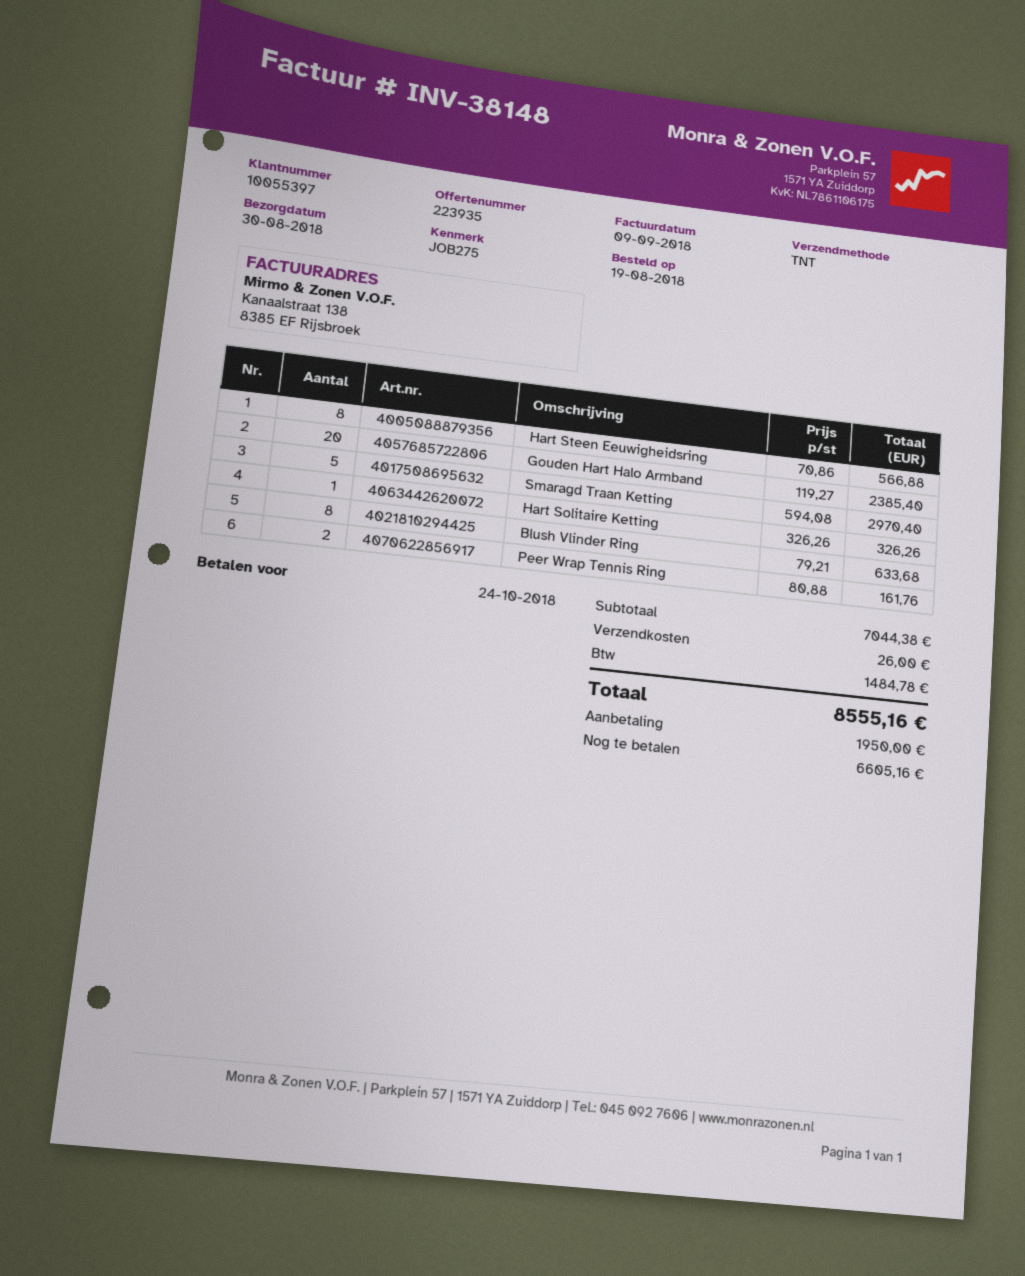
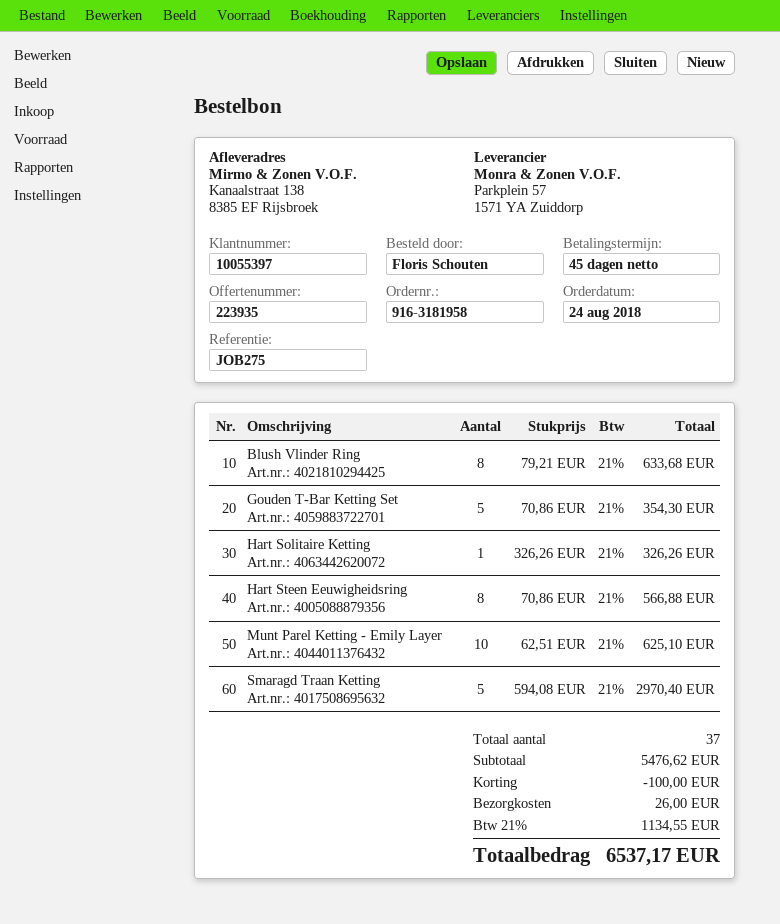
order date: 2018-08-19 -> 2018-08-24
Gouden Hart Halo Armband: 20 x 119.27 = 2385.40 -> none
Peer Wrap Tennis Ring: 2 x 80.88 = 161.76 -> none
Gouden T-Bar Ketting Set: none -> 5 x 70.86 = 354.30
Munt Parel Ketting - Emily Layer: none -> 10 x 62.51 = 625.10
subtotal: 7044.38 -> 5476.62
discount: none -> 100.00
tax: 1484.78 -> 1134.55
total: 8555.16 -> 6537.17

